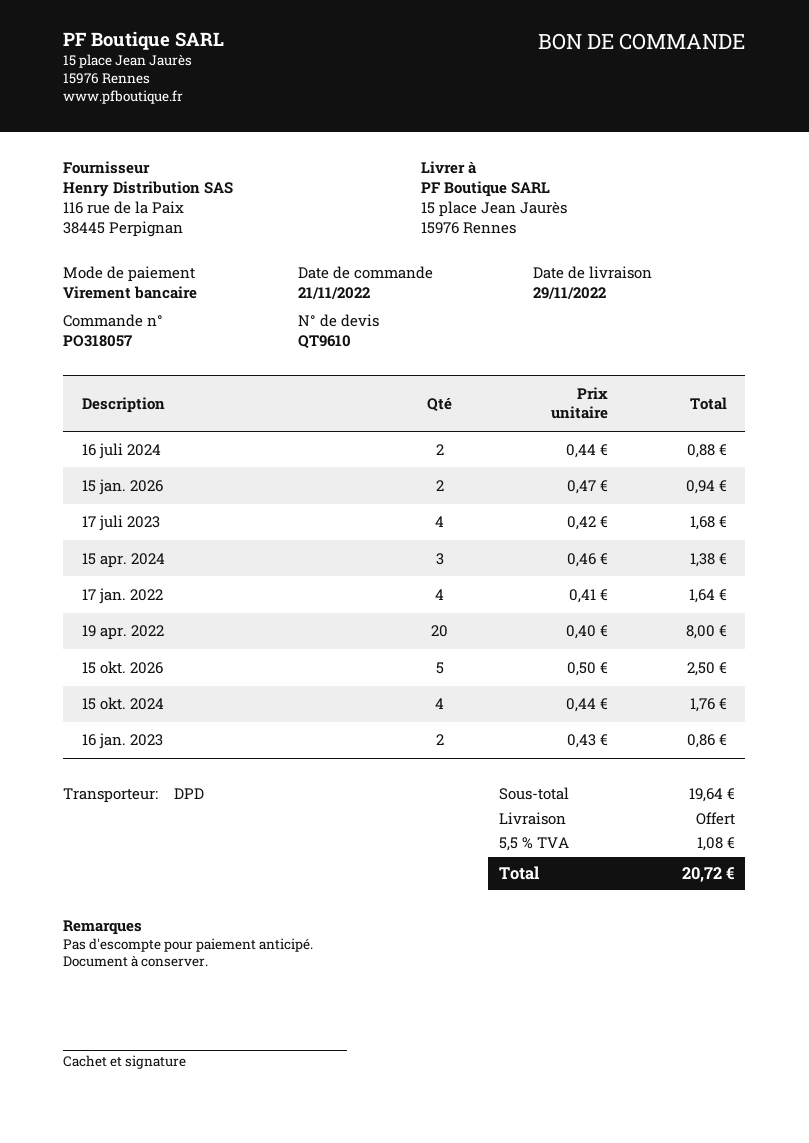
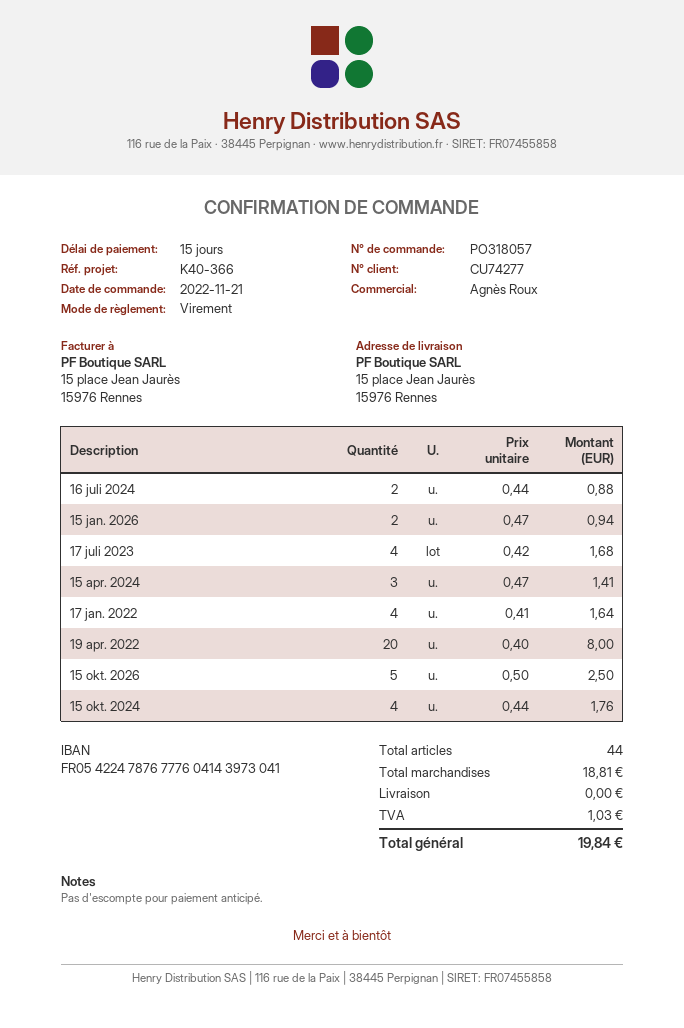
15 apr. 2024: 3 x 0.46 = 1.38 -> 3 x 0.47 = 1.41
16 jan. 2023: 2 x 0.43 = 0.86 -> none
subtotal: 19.64 -> 18.81
tax: 1.08 -> 1.03
total: 20.72 -> 19.84

